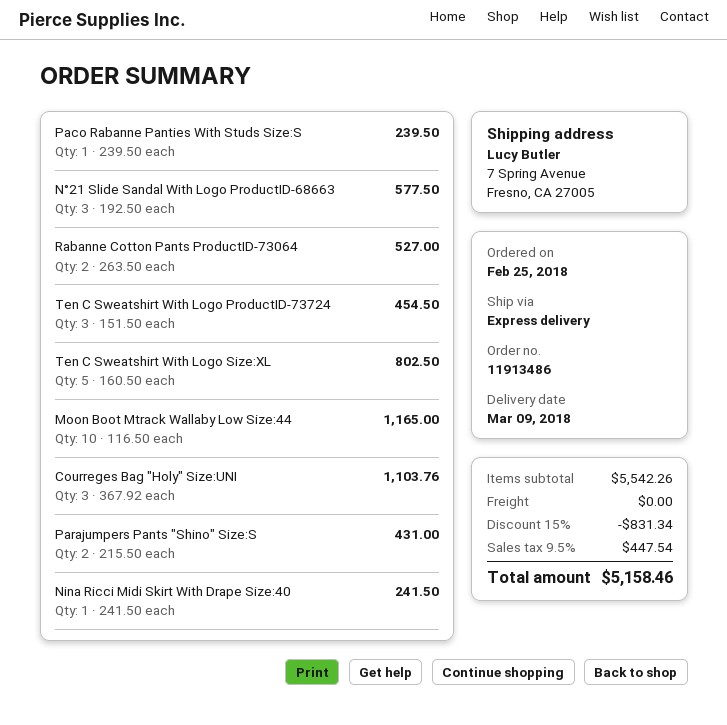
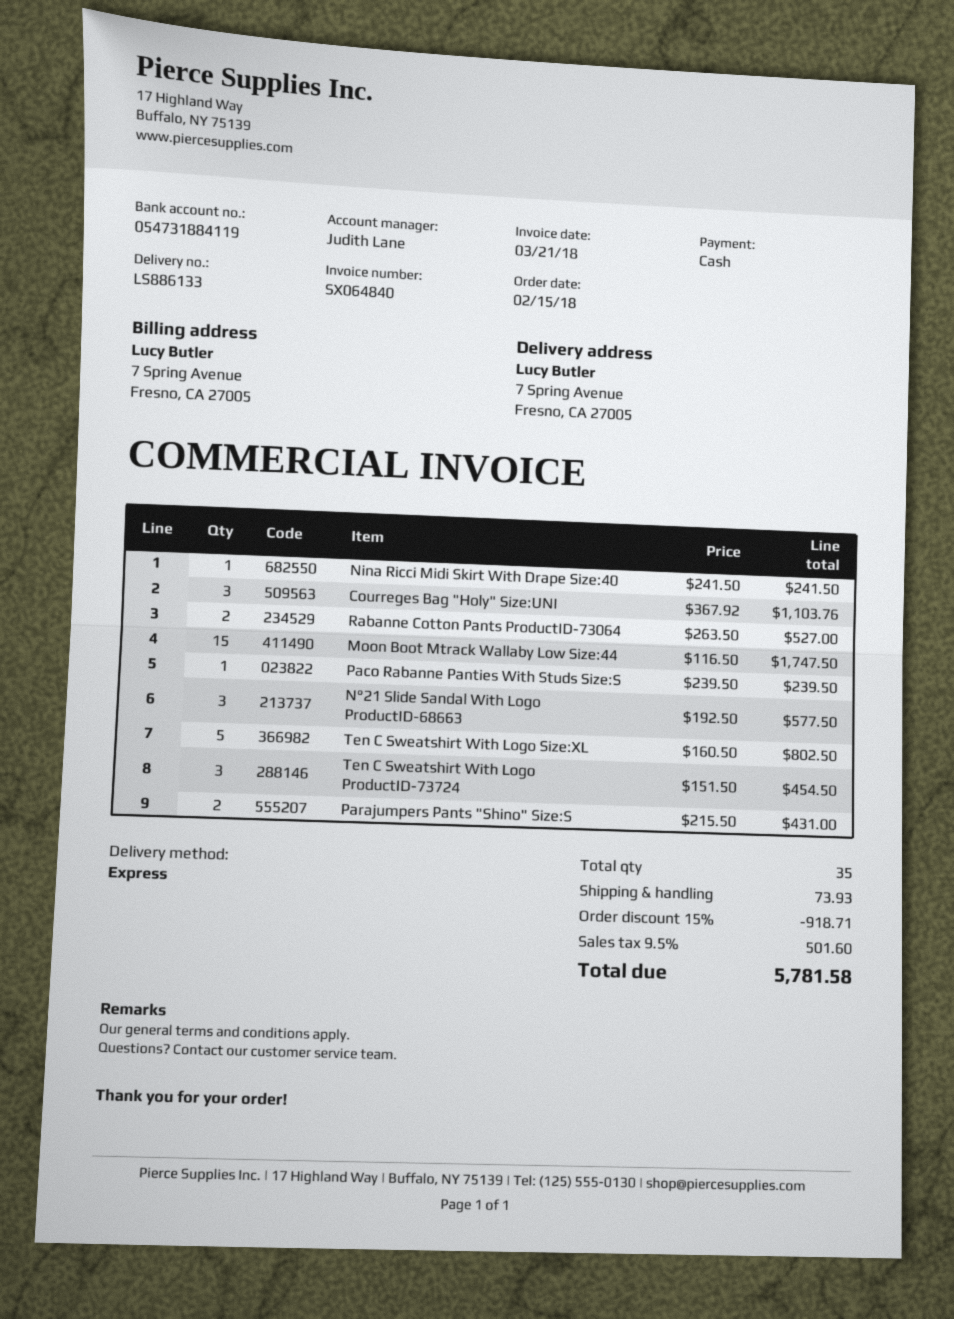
order date: 2018-02-25 -> 2018-02-15
Moon Boot Mtrack Wallaby Low Size:44: 10 x 116.50 = 1165.00 -> 15 x 116.50 = 1747.50
discount: 15% = 831.34 -> 15% = 918.71
shipping: 0.00 -> 73.93
tax: 9.5% = 447.54 -> 9.5% = 501.60
total: 5158.46 -> 5781.58

